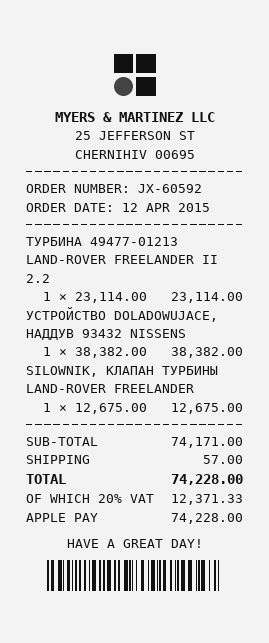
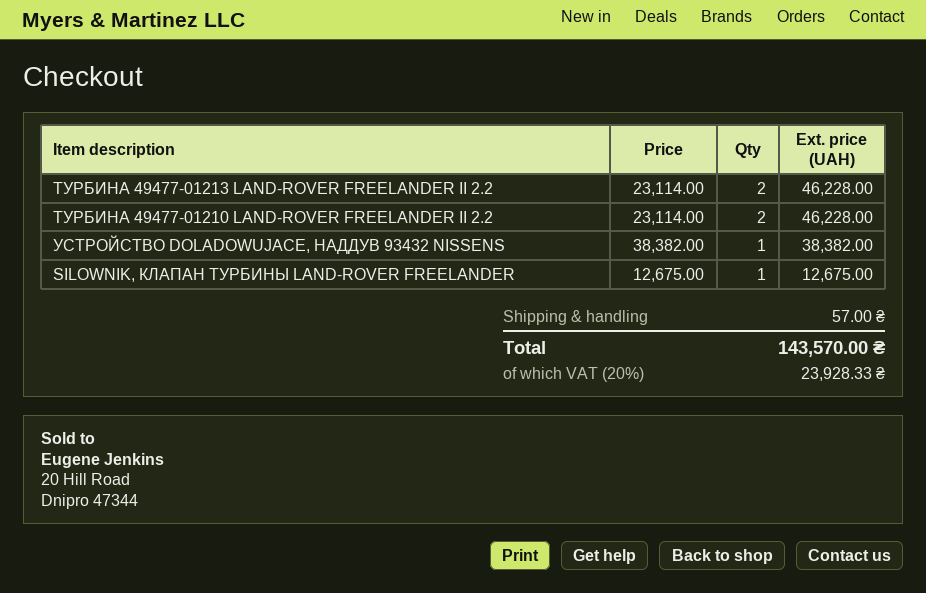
ТУРБИНА 49477-01213 LAND-ROVER FREELANDER II 2.2: 1 x 23114.00 = 23114.00 -> 2 x 23114.00 = 46228.00
ТУРБИНА 49477-01210 LAND-ROVER FREELANDER II 2.2: none -> 2 x 23114.00 = 46228.00
tax: 20% = 12371.33 -> 20% = 23928.33
total: 74228.00 -> 143570.00

